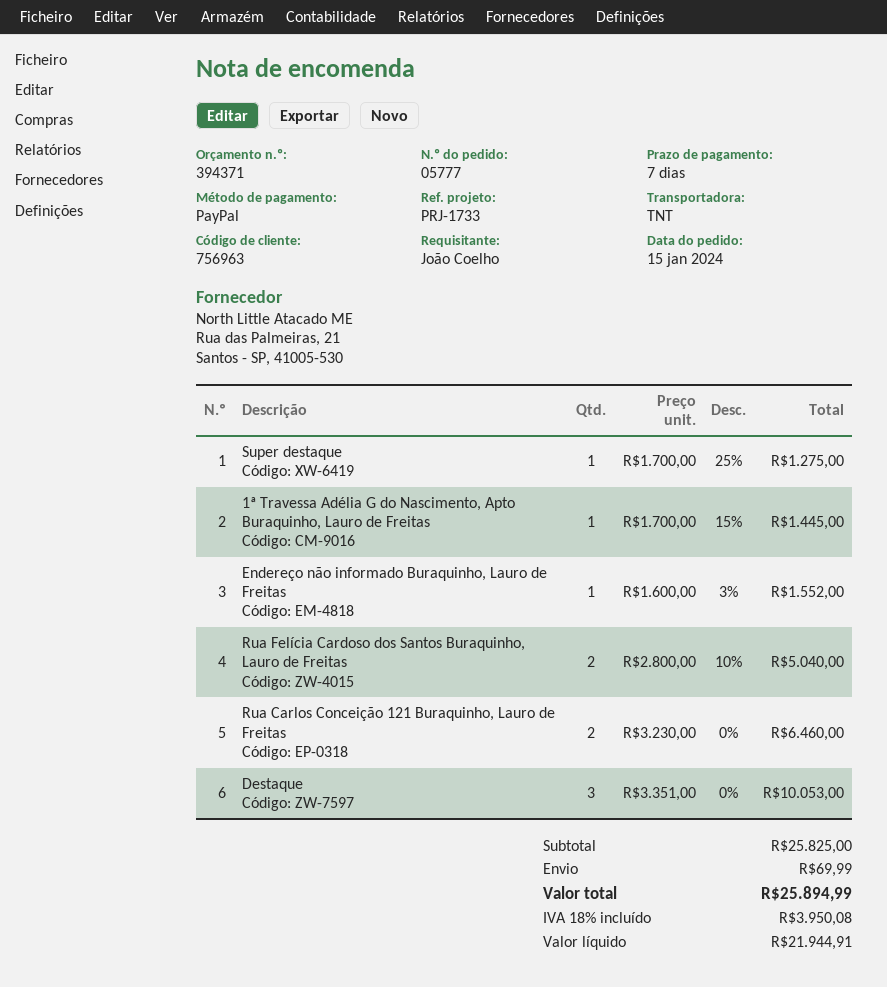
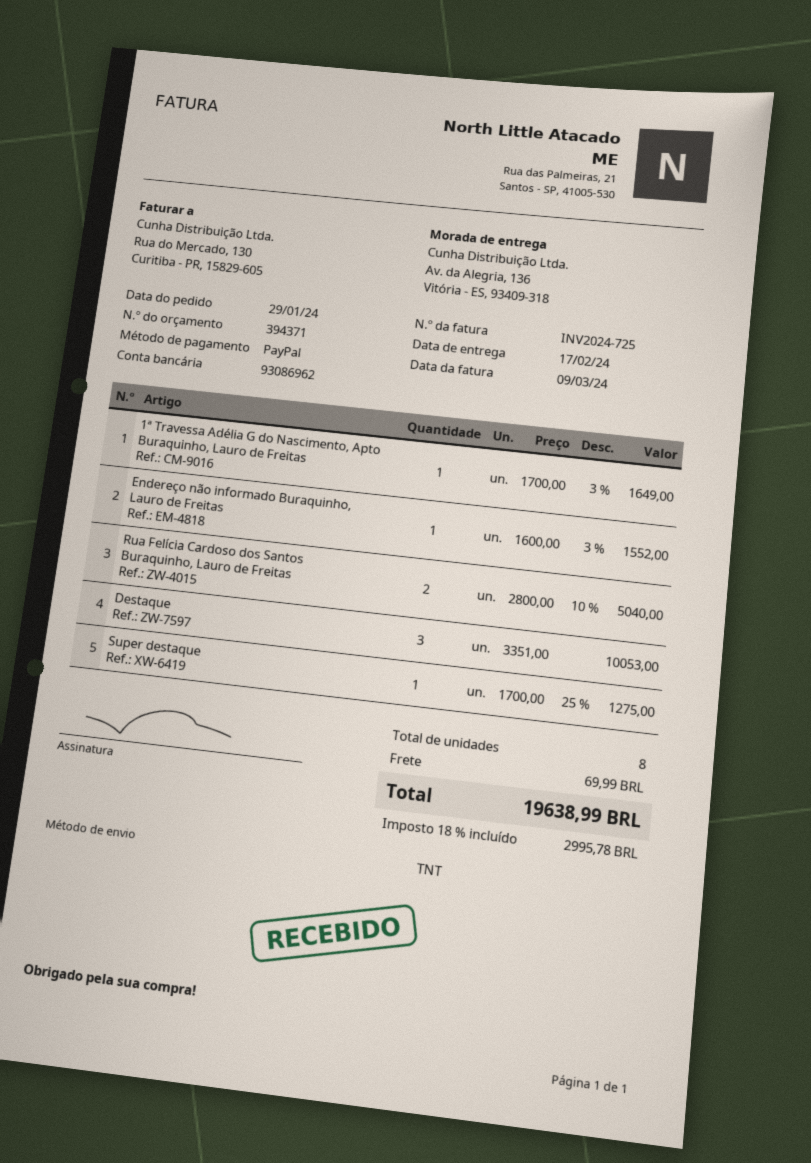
order date: 2024-01-15 -> 2024-01-29
1ª Travessa Adélia G do Nascimento, Apto Buraquinho, Lauro de Freitas: 1 x 1700.00 - 15% = 1445.00 -> 1 x 1700.00 - 3% = 1649.00
Rua Carlos Conceição 121 Buraquinho, Lauro de Freitas: 2 x 3230.00 = 6460.00 -> none
tax: 18% = 3950.08 -> 18% = 2995.78
total: 25894.99 -> 19638.99

